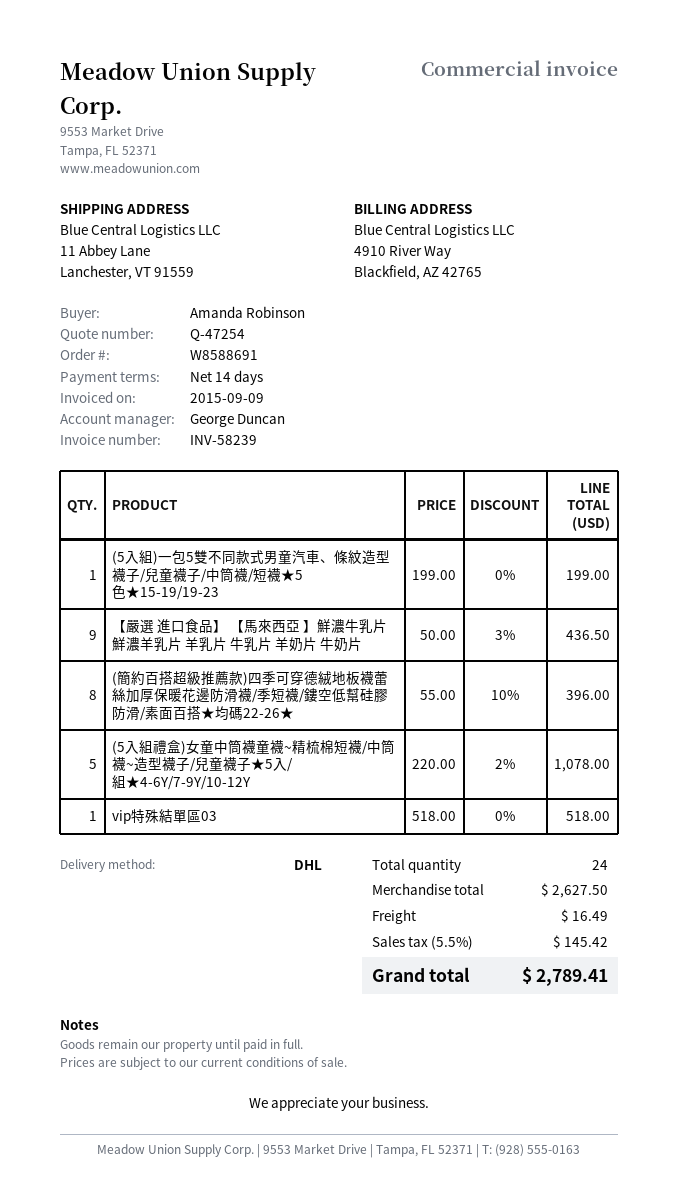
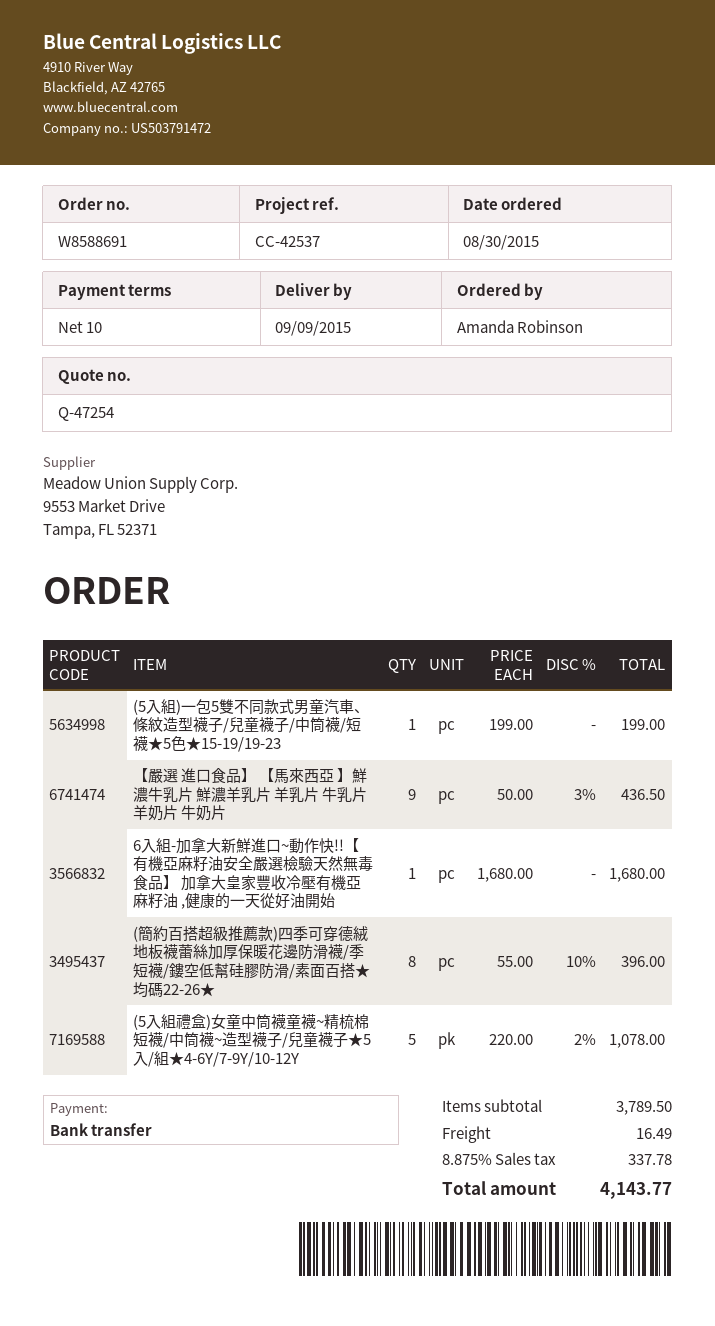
payment terms: 14 days -> 10 days
vip特殊結單區03: 1 x 518.00 = 518.00 -> none
6入組-加拿大新鮮進口~動作快!!【 有機亞麻籽油安全嚴選檢驗天然無毒食品】 加拿大皇家豐收冷壓有機亞麻籽油 ,健康的一天從好油開始: none -> 1 x 1680.00 = 1680.00
subtotal: 2627.50 -> 3789.50
tax: 5.5% = 145.42 -> 8.875% = 337.78
total: 2789.41 -> 4143.77

